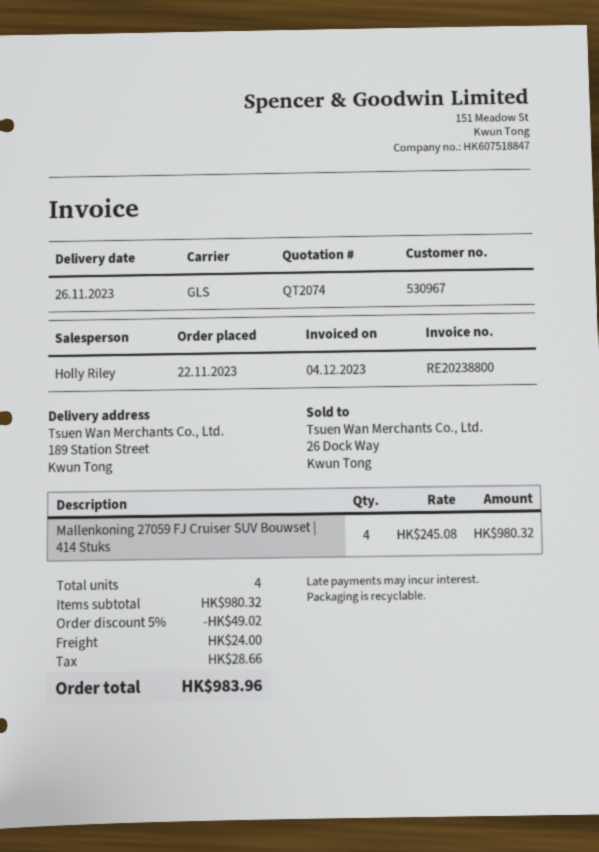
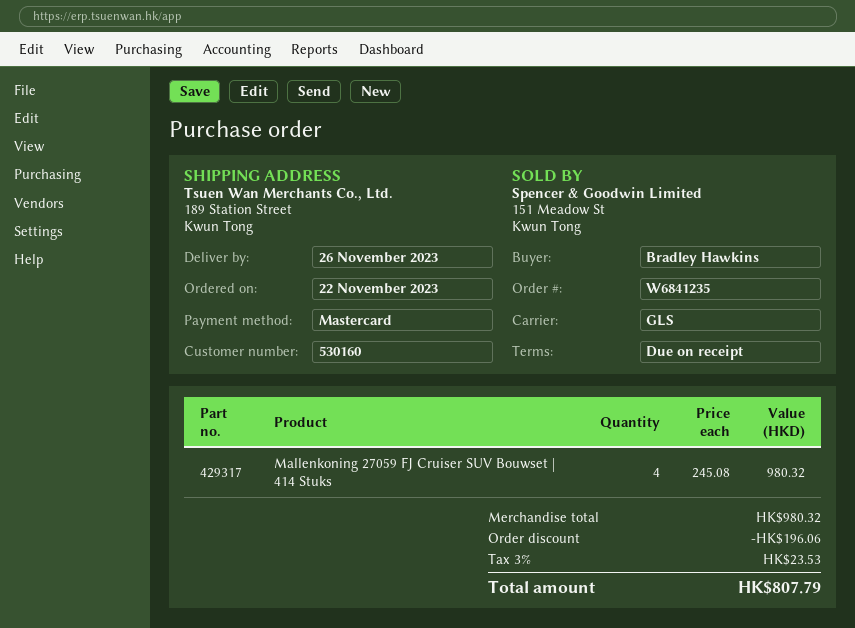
customer number: 530967 -> 530160
discount: 49.02 -> 196.06
shipping: 24.00 -> none
tax: 28.66 -> 23.53
total: 983.96 -> 807.79

